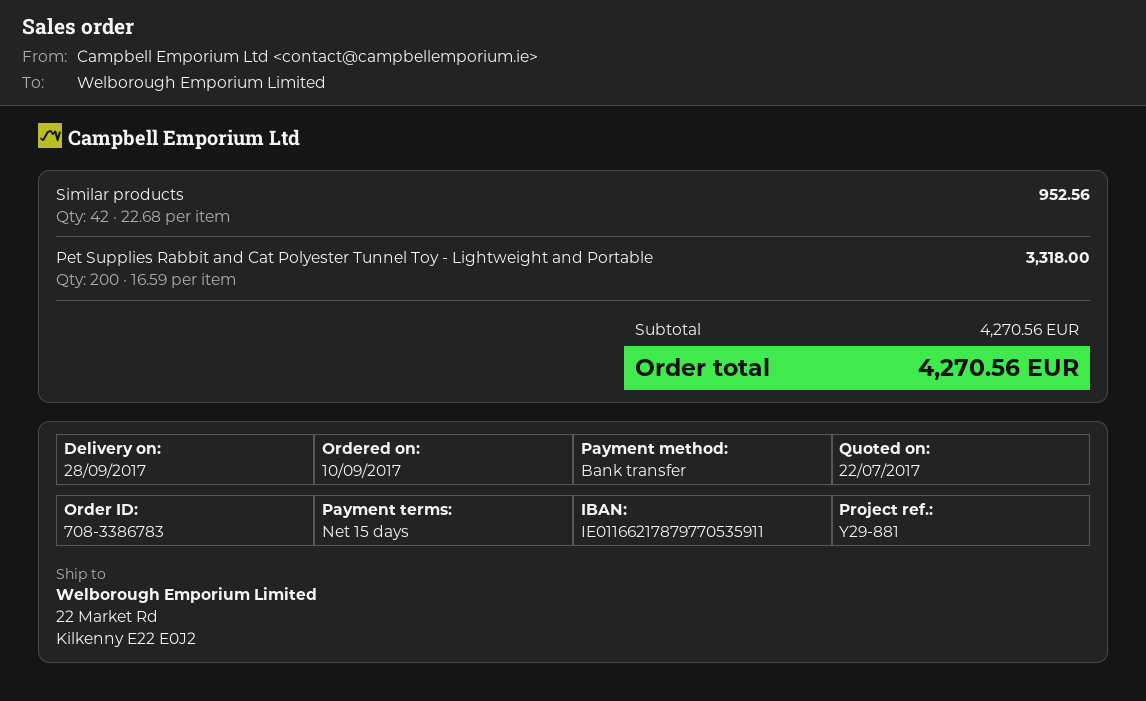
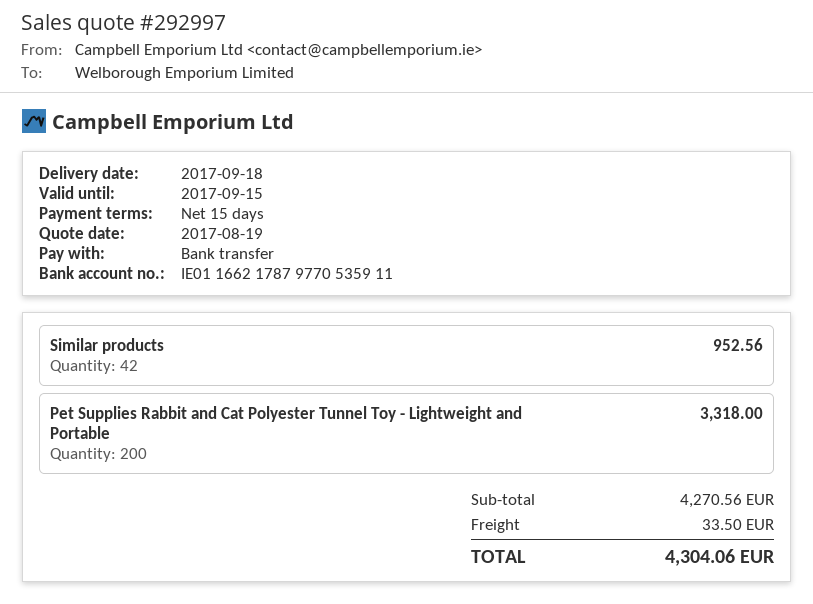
quote date: 2017-07-22 -> 2017-08-19
delivery date: 2017-09-28 -> 2017-09-18
shipping: none -> 33.50
total: 4270.56 -> 4304.06

